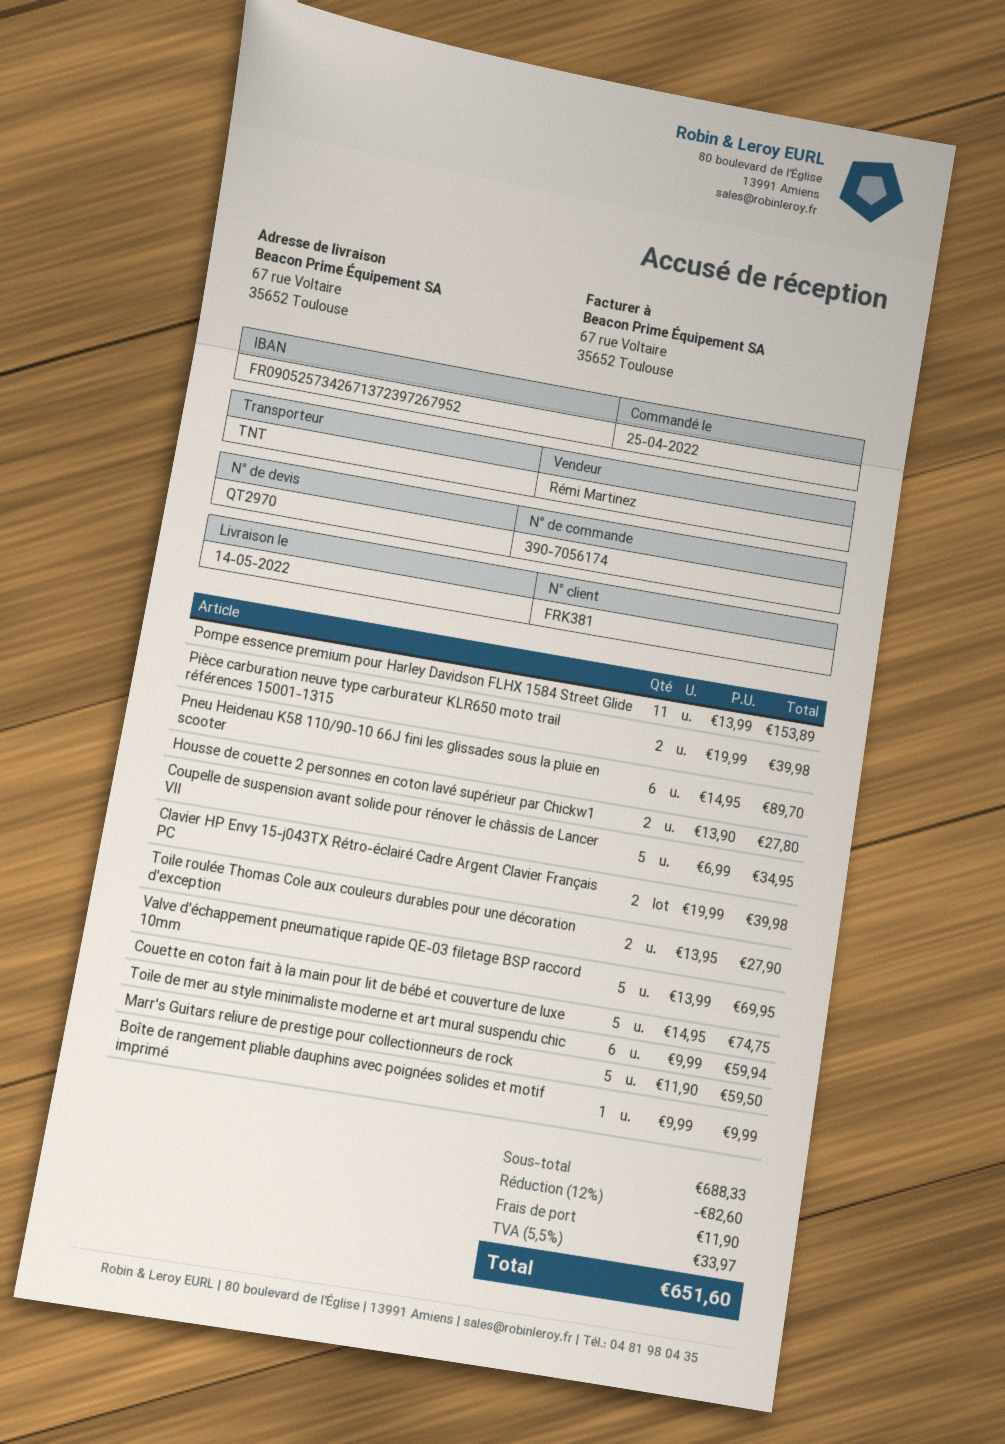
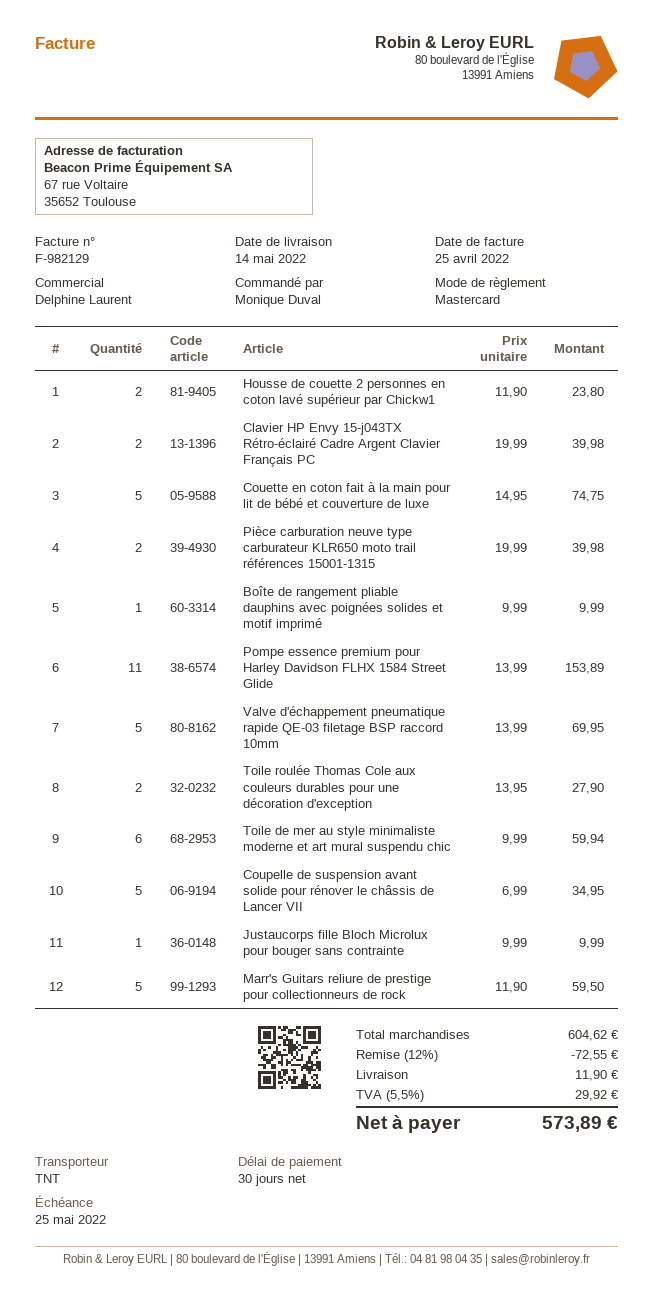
sales rep: Rémi Martinez -> Delphine Laurent
Pneu Heidenau K58 110/90-10 66J fini les glissades sous la pluie en scooter: 6 x 14.95 = 89.70 -> none
Housse de couette 2 personnes en coton lavé supérieur par Chickw1: 2 x 13.90 = 27.80 -> 2 x 11.90 = 23.80
Justaucorps fille Bloch Microlux pour bouger sans contrainte: none -> 1 x 9.99 = 9.99
subtotal: 688.33 -> 604.62
discount: 12% = 82.60 -> 12% = 72.55
tax: 5.5% = 33.97 -> 5.5% = 29.92
total: 651.60 -> 573.89

